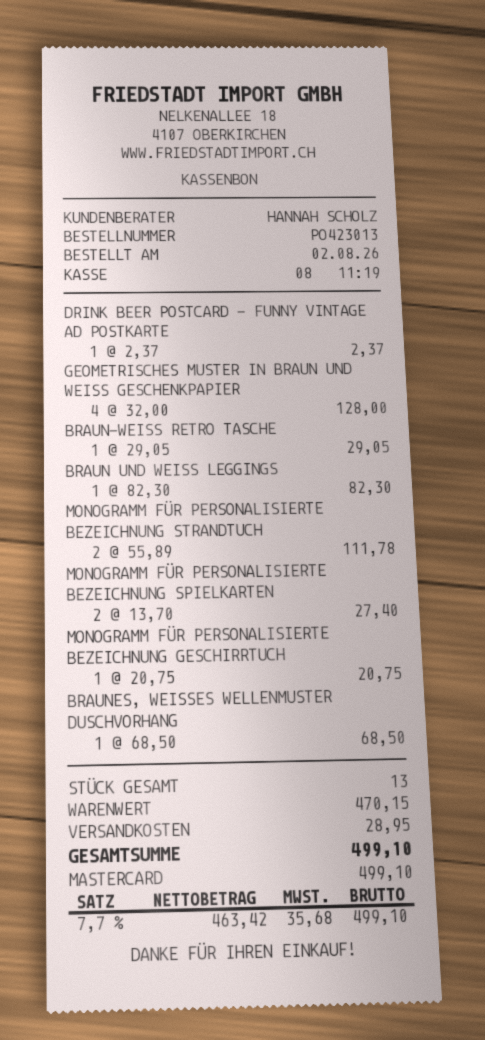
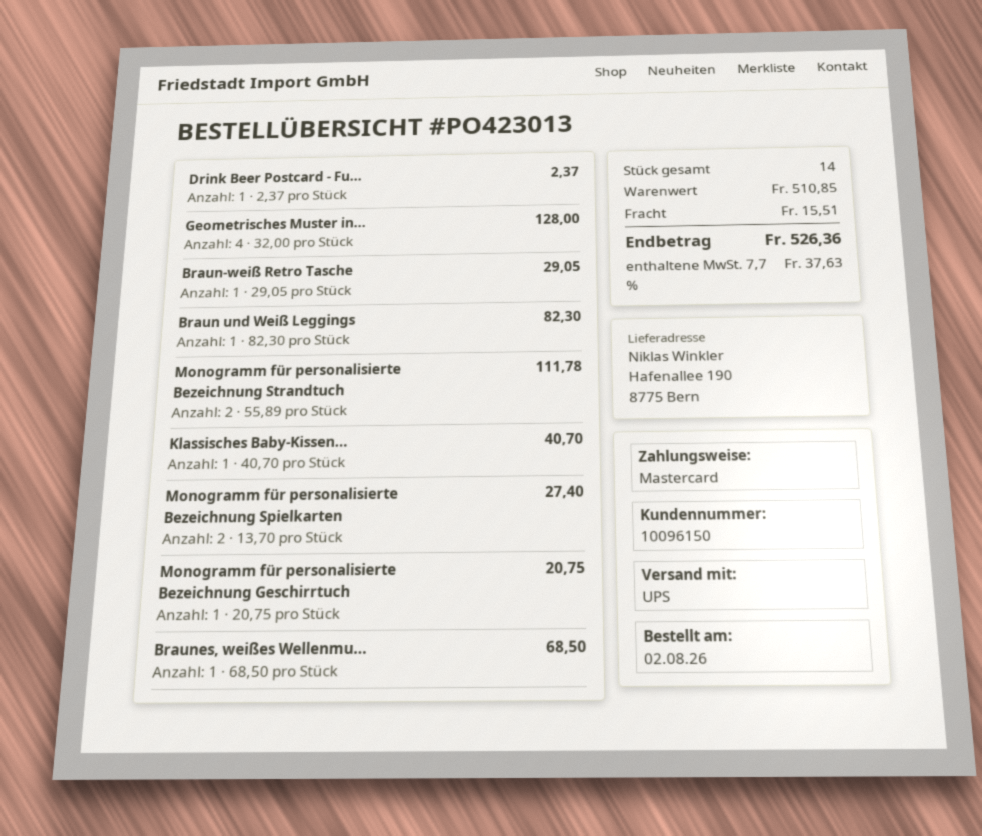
Klassisches Baby-Kissen...: none -> 1 x 40.70 = 40.70
total quantity: 13 -> 14
subtotal: 470.15 -> 510.85
shipping: 28.95 -> 15.51
tax: 7.7% = 35.68 -> 7.7% = 37.63
total: 499.10 -> 526.36

